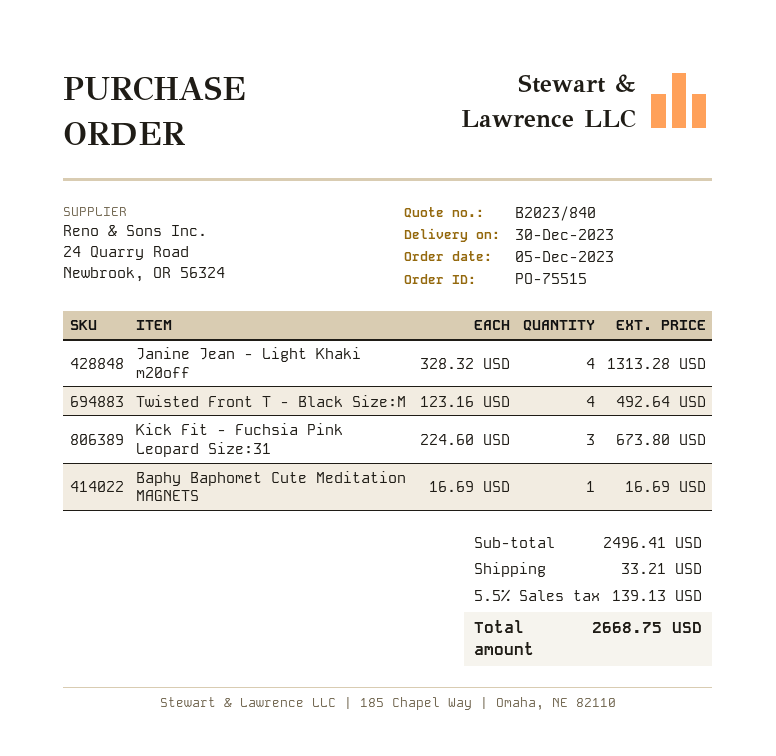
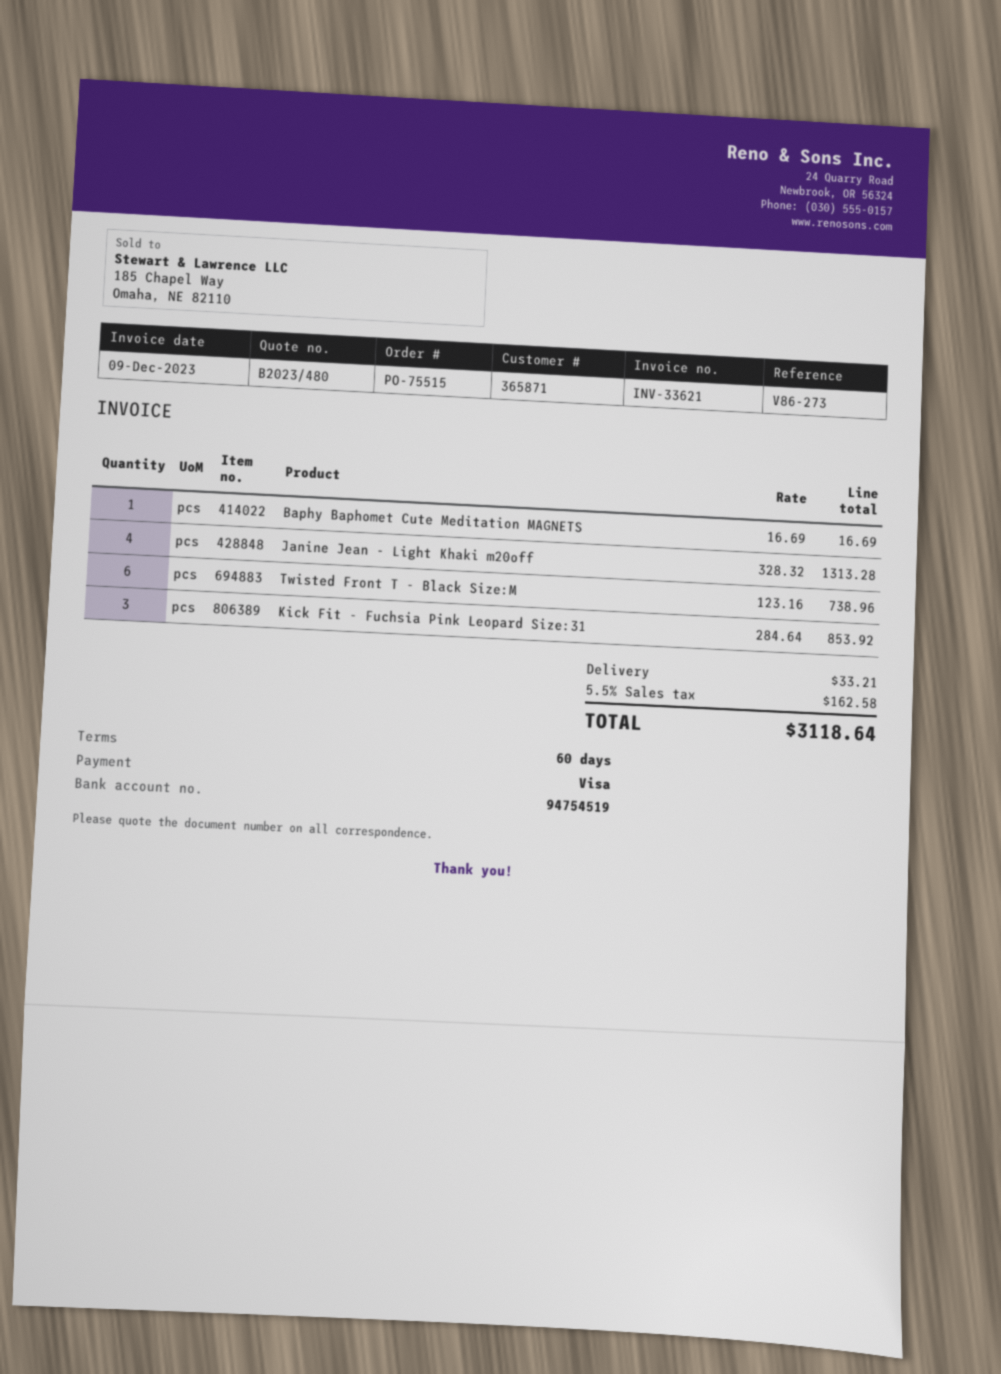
quote number: B2023/840 -> B2023/480
Twisted Front T - Black Size:M: 4 x 123.16 = 492.64 -> 6 x 123.16 = 738.96
Kick Fit - Fuchsia Pink Leopard Size:31: 3 x 224.60 = 673.80 -> 3 x 284.64 = 853.92
tax: 5.5% = 139.13 -> 5.5% = 162.58
total: 2668.75 -> 3118.64

